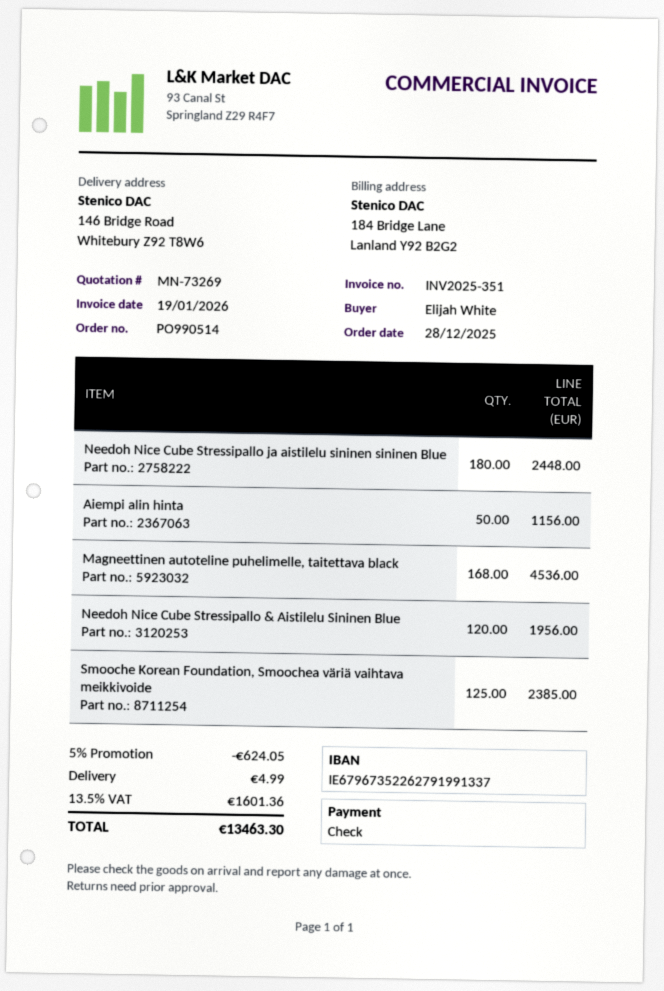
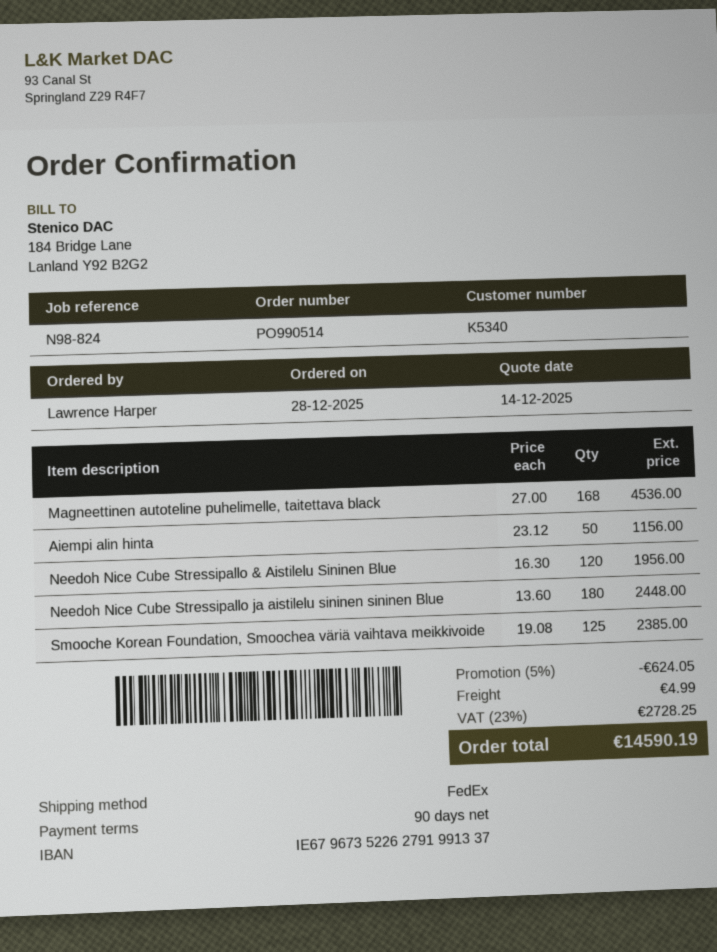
ordered by: Elijah White -> Lawrence Harper
tax: 13.5% = 1601.36 -> 23% = 2728.25
total: 13463.30 -> 14590.19

